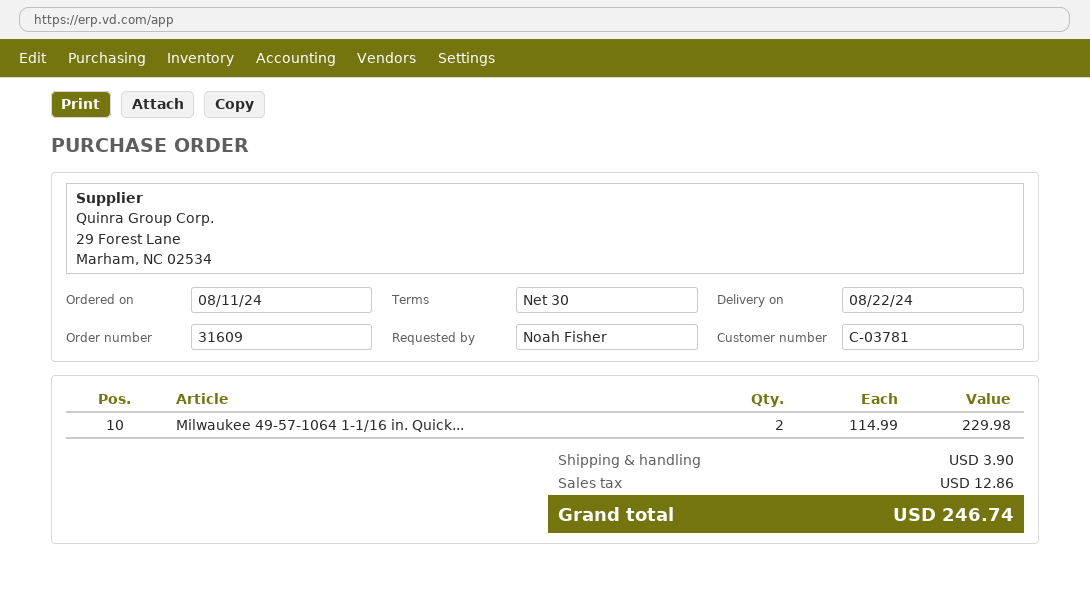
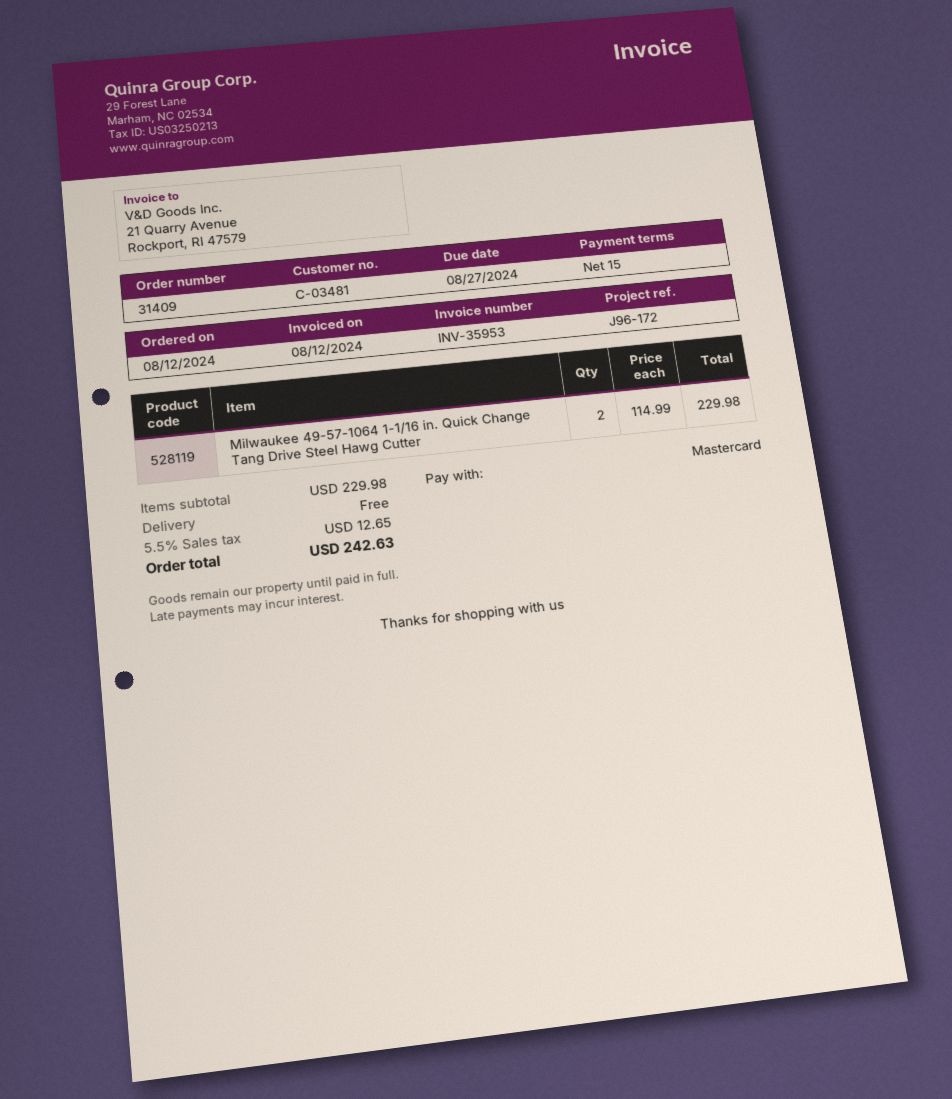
order number: 31609 -> 31409
order date: 2024-08-11 -> 2024-08-12
payment terms: 30 days -> 15 days
customer number: C-03781 -> C-03481
shipping: 3.90 -> 0.00
tax: 12.86 -> 12.65
total: 246.74 -> 242.63

